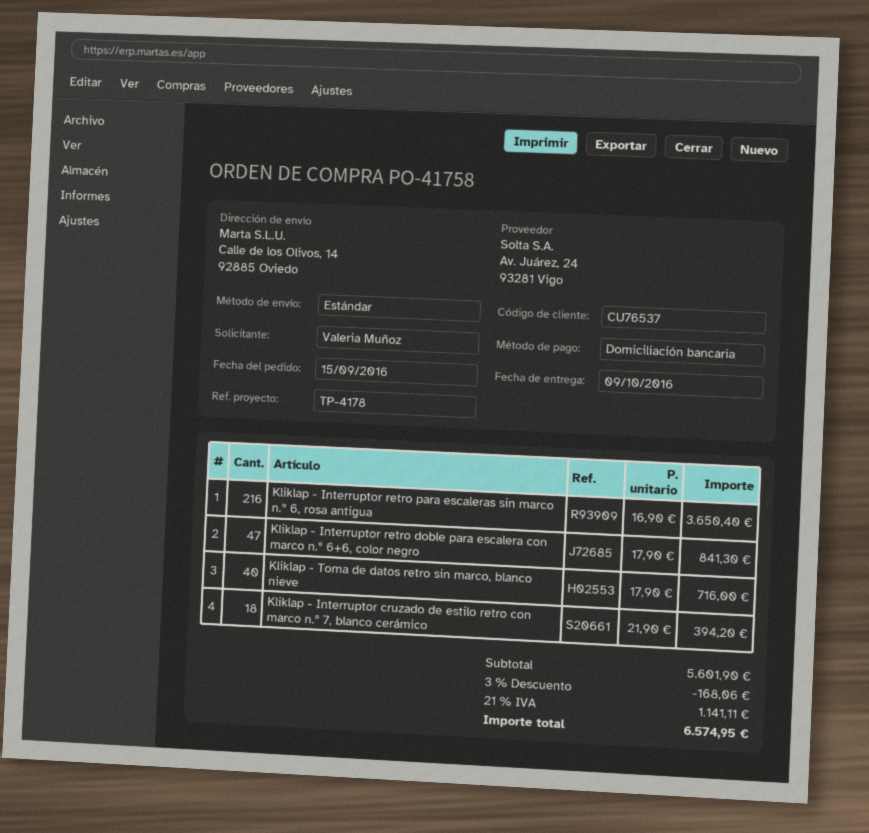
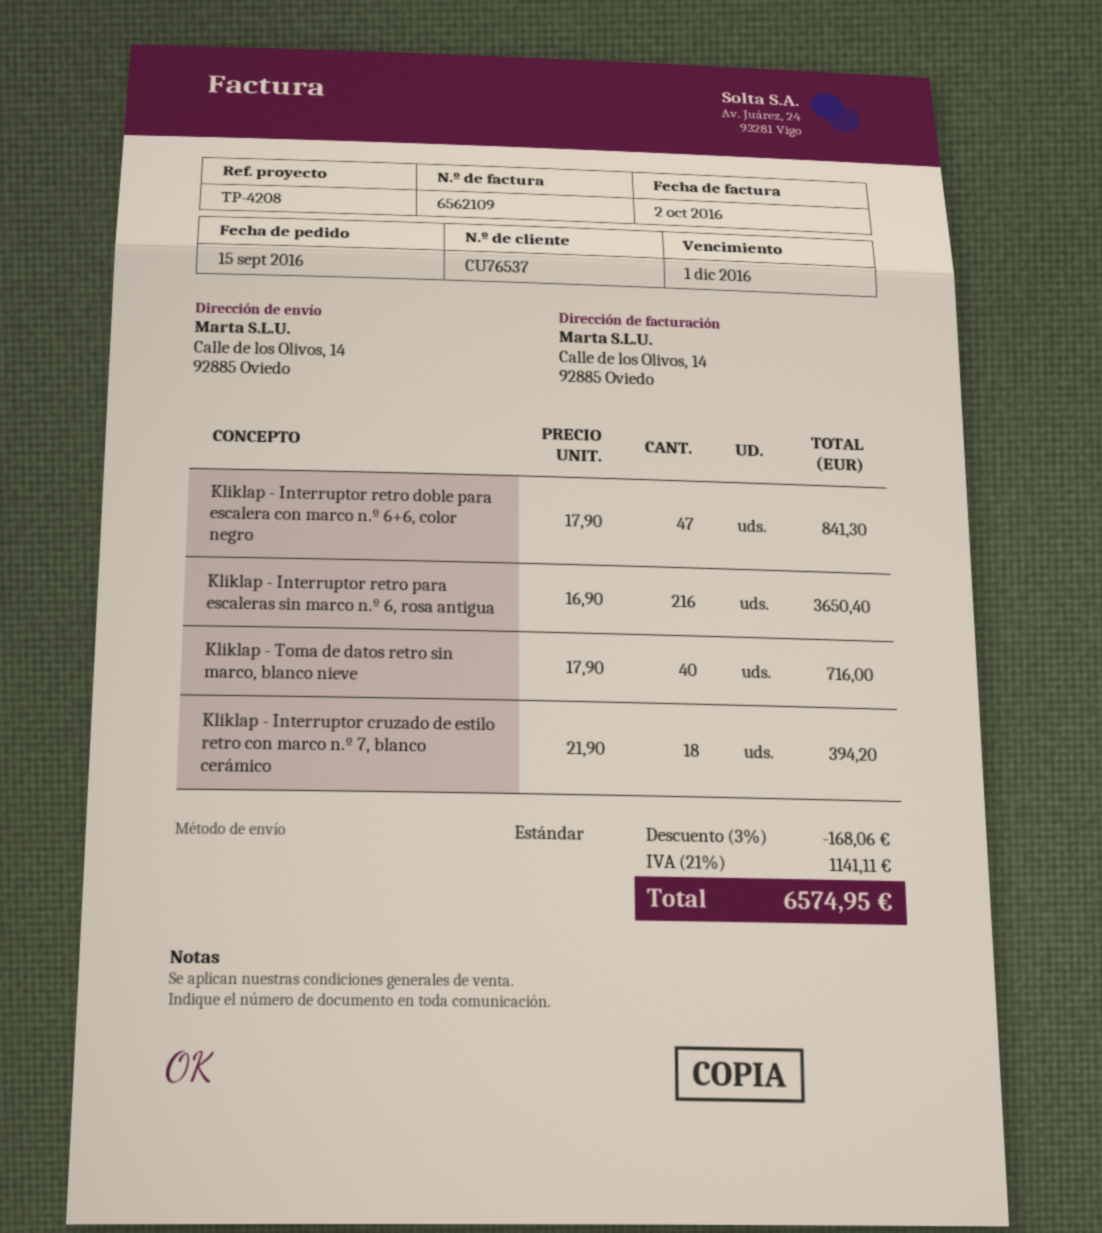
reference: TP-4178 -> TP-4208

